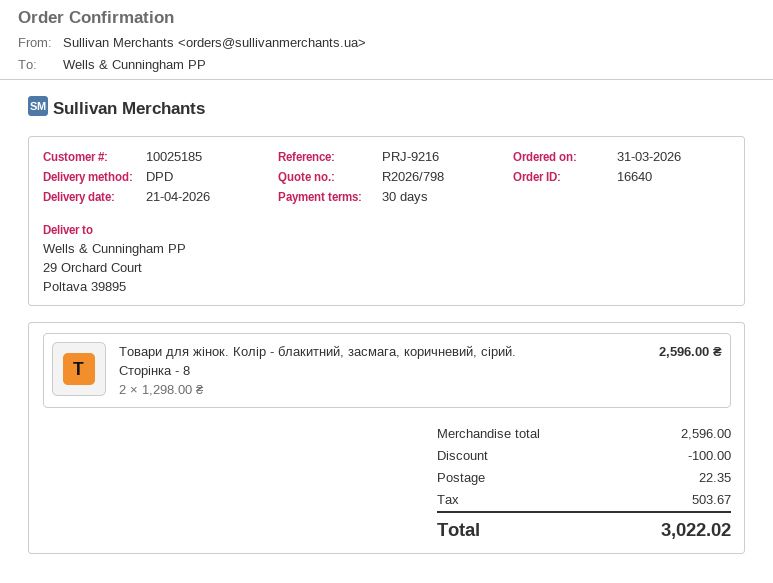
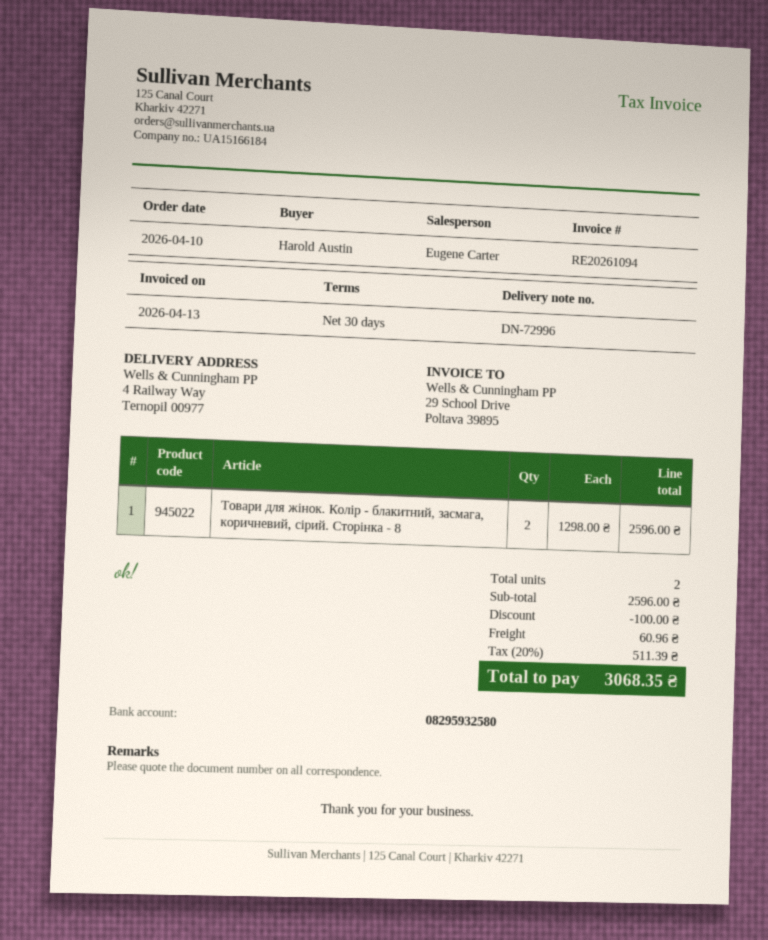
order date: 2026-03-31 -> 2026-04-10
ship to: 29 Orchard Court, Poltava 39895 -> 4 Railway Way, Ternopil 00977
shipping: 22.35 -> 60.96
tax: 503.67 -> 511.39
total: 3022.02 -> 3068.35

